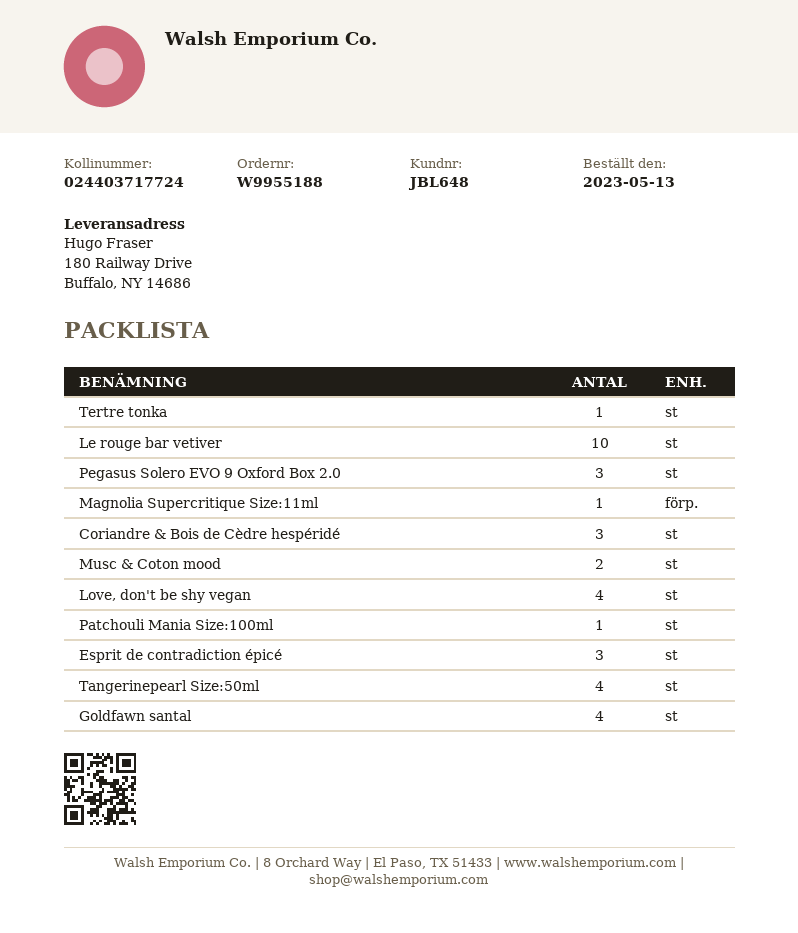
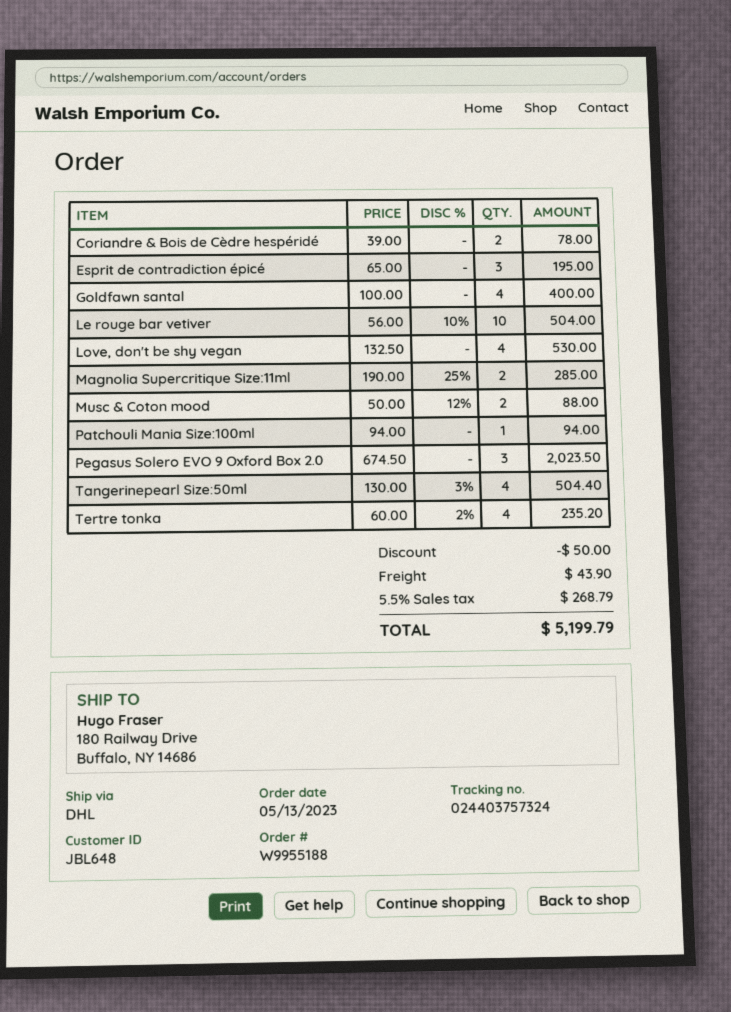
tracking number: 024403717724 -> 024403757324
Tertre tonka: 1 -> 4
Magnolia Supercritique Size:11ml: 1 -> 2
Coriandre & Bois de Cèdre hespéridé: 3 -> 2

